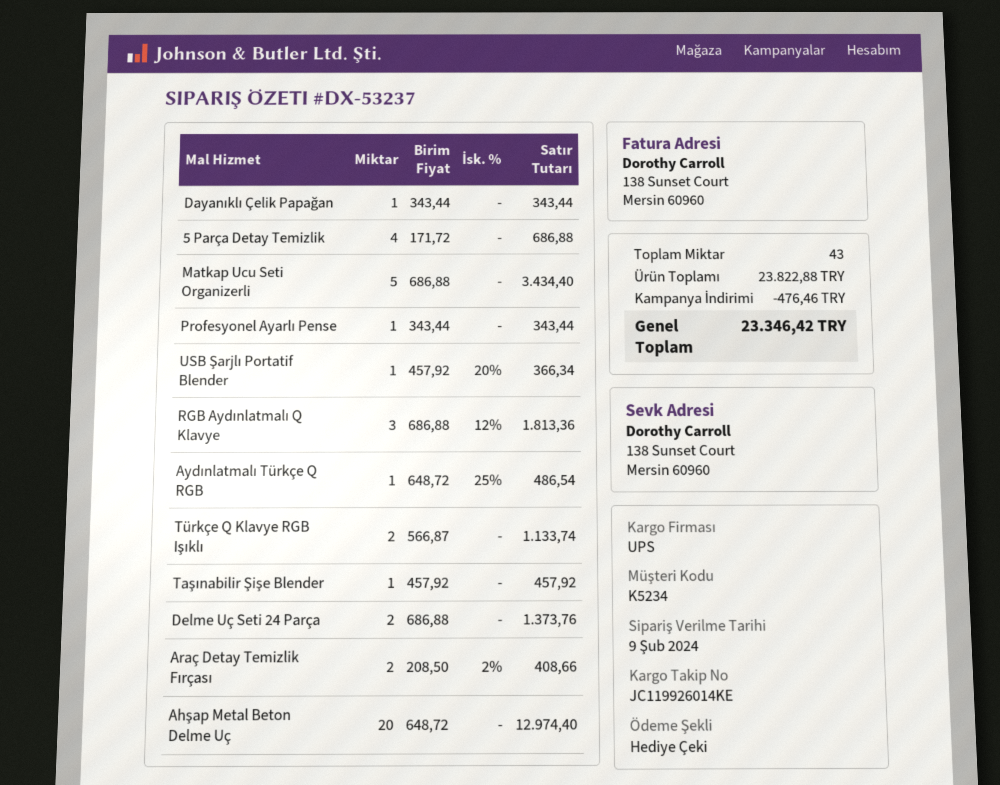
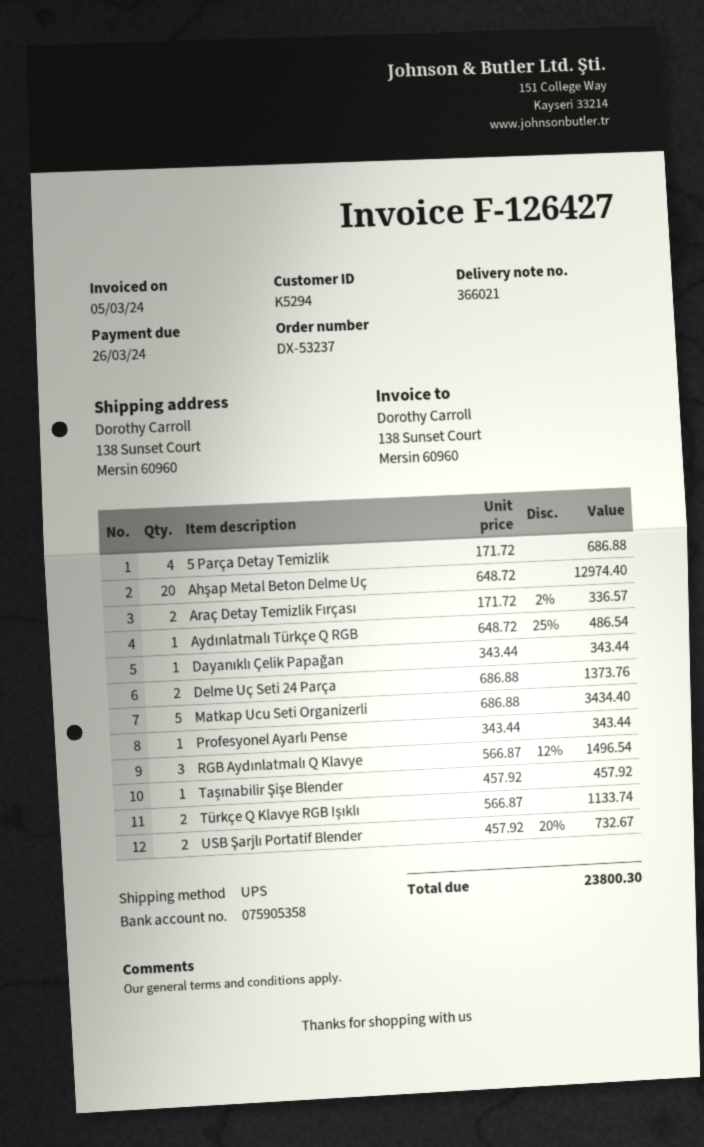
customer number: K5234 -> K5294
USB Şarjlı Portatif Blender: 1 x 457.92 - 20% = 366.34 -> 2 x 457.92 - 20% = 732.67
RGB Aydınlatmalı Q Klavye: 3 x 686.88 - 12% = 1813.36 -> 3 x 566.87 - 12% = 1496.54
Araç Detay Temizlik Fırçası: 2 x 208.50 - 2% = 408.66 -> 2 x 171.72 - 2% = 336.57
discount: 476.46 -> none
total: 23346.42 -> 23800.30

